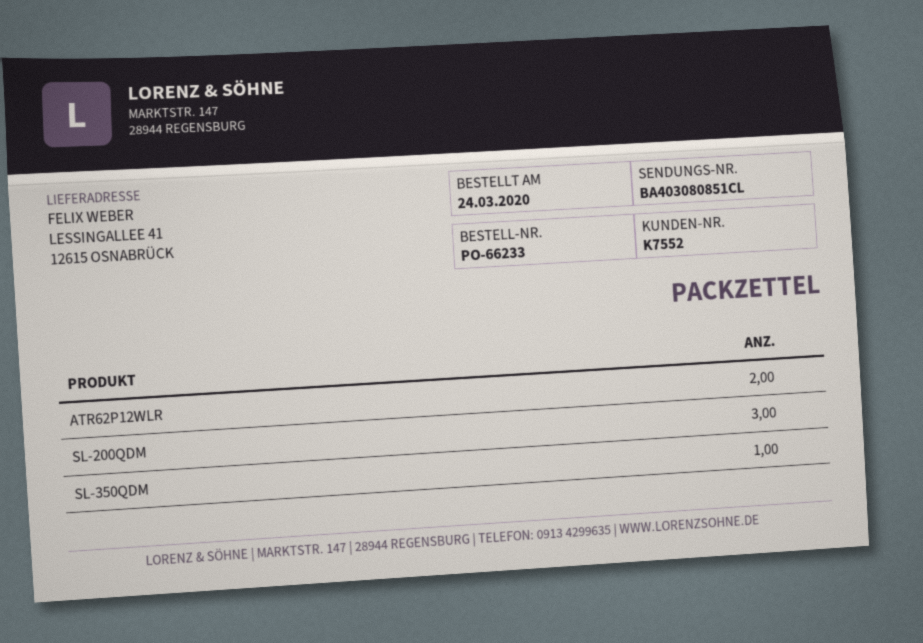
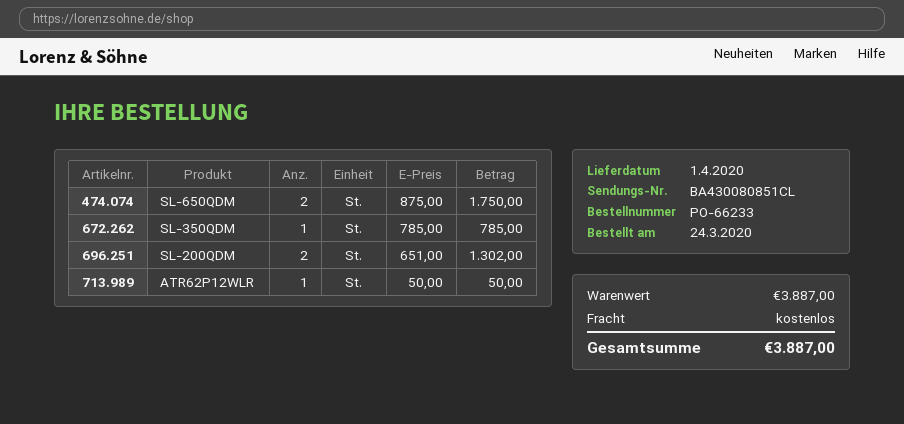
tracking number: BA403080851CL -> BA430080851CL
ATR62P12WLR: 2 -> 1
SL-200QDM: 3 -> 2
SL-650QDM: none -> 2

